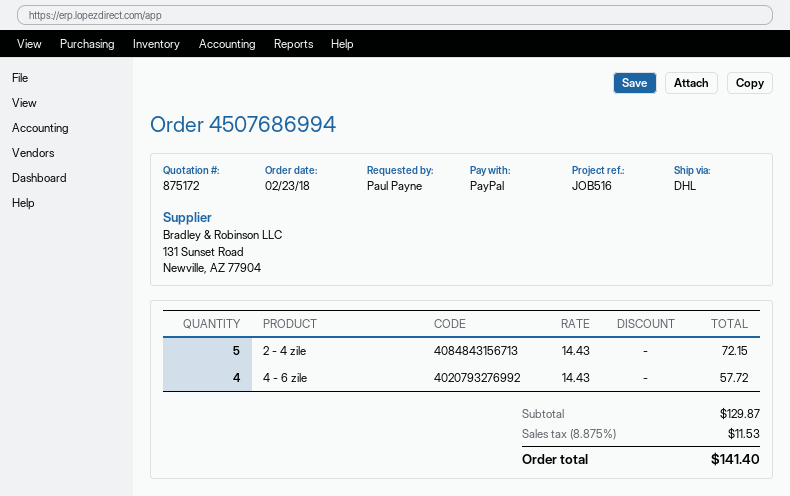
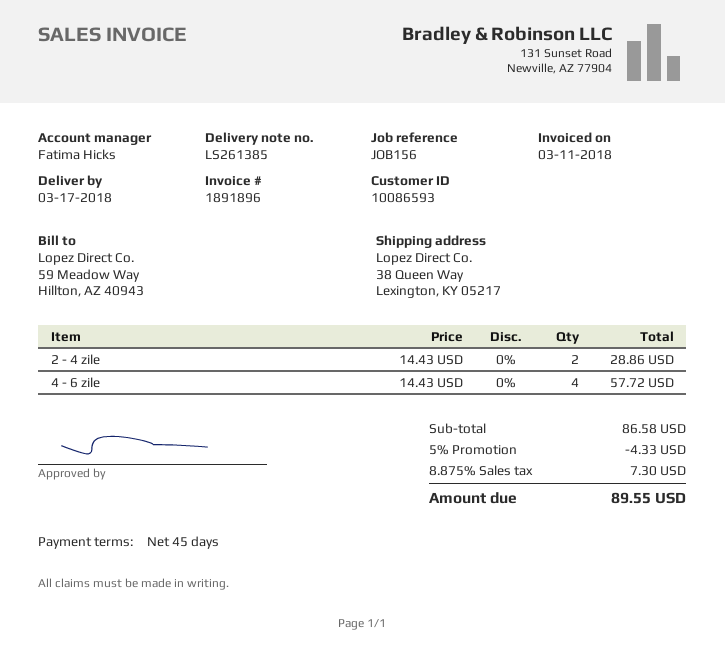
reference: JOB516 -> JOB156
2 - 4 zile: 5 x 14.43 = 72.15 -> 2 x 14.43 = 28.86
subtotal: 129.87 -> 86.58
discount: none -> 5% = 4.33
tax: 8.875% = 11.53 -> 8.875% = 7.30
total: 141.40 -> 89.55

